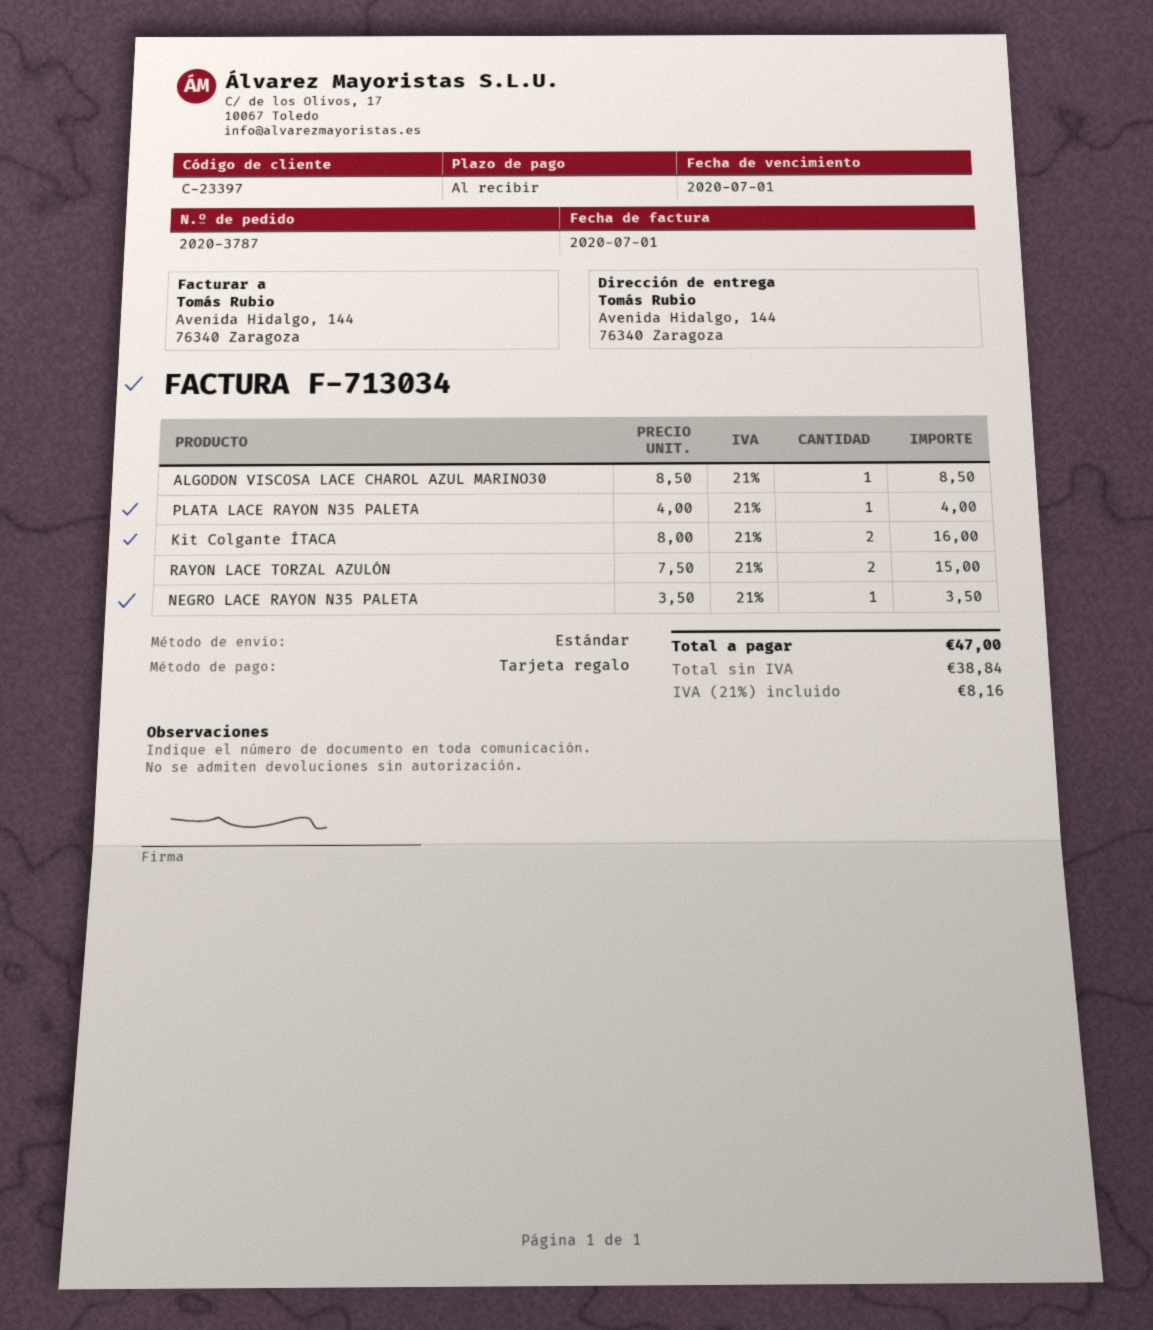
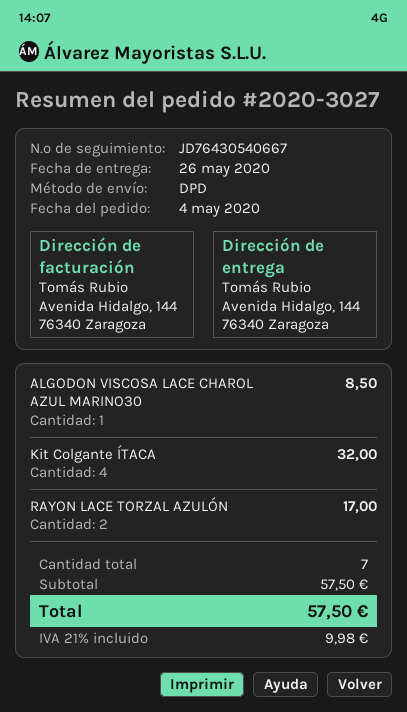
order number: 2020-3787 -> 2020-3027
shipping method: standard -> DPD
PLATA LACE RAYON N35 PALETA: 1 for 4.00 -> none
Kit Colgante ÍTACA: 2 for 16.00 -> 4 for 32.00
RAYON LACE TORZAL AZULÓN: 2 for 15.00 -> 2 for 17.00
NEGRO LACE RAYON N35 PALETA: 1 for 3.50 -> none
tax: 21% = 8.16 -> 21% = 9.98
total: 47.00 -> 57.50

